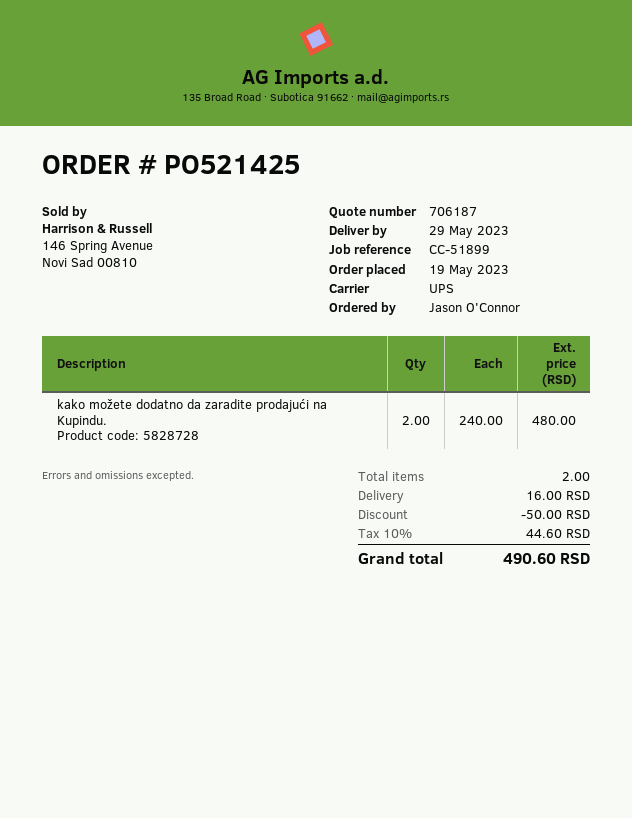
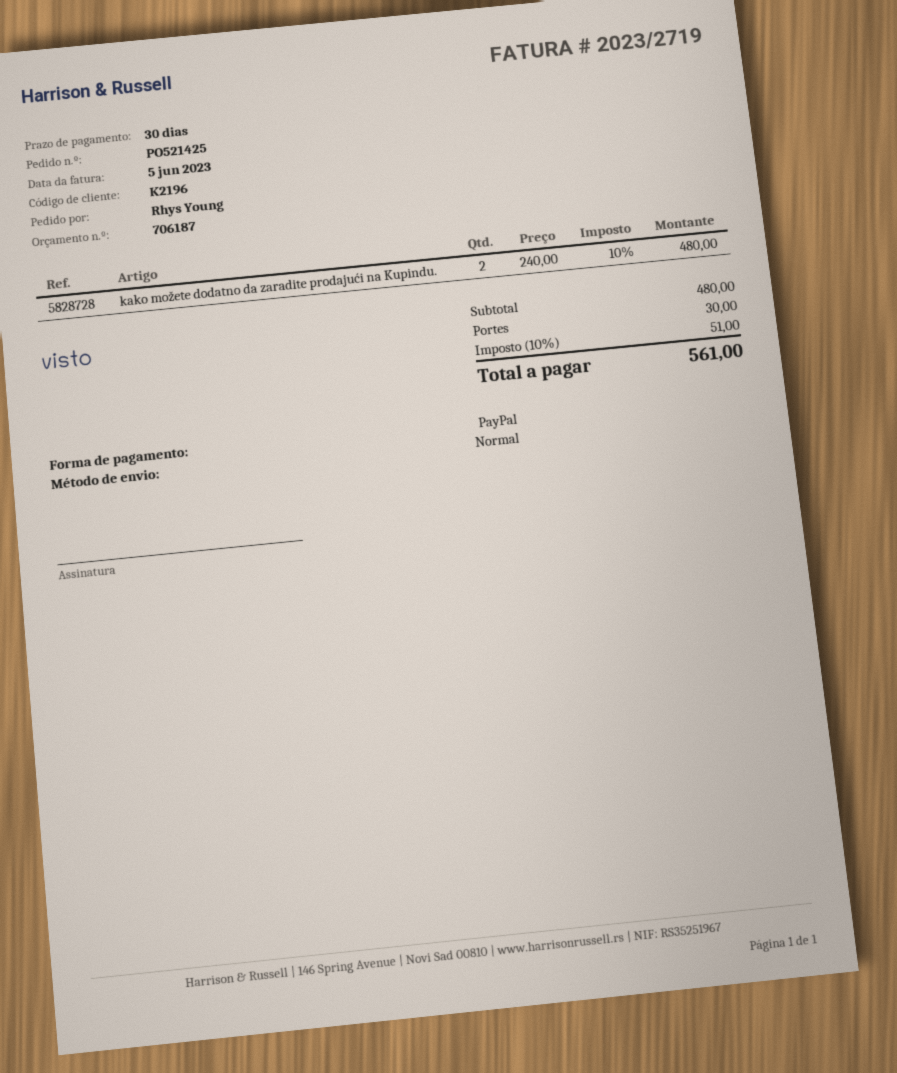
ordered by: Jason O'Connor -> Rhys Young
shipping method: UPS -> standard
discount: 50.00 -> none
shipping: 16.00 -> 30.00
tax: 10% = 44.60 -> 10% = 51.00
total: 490.60 -> 561.00

